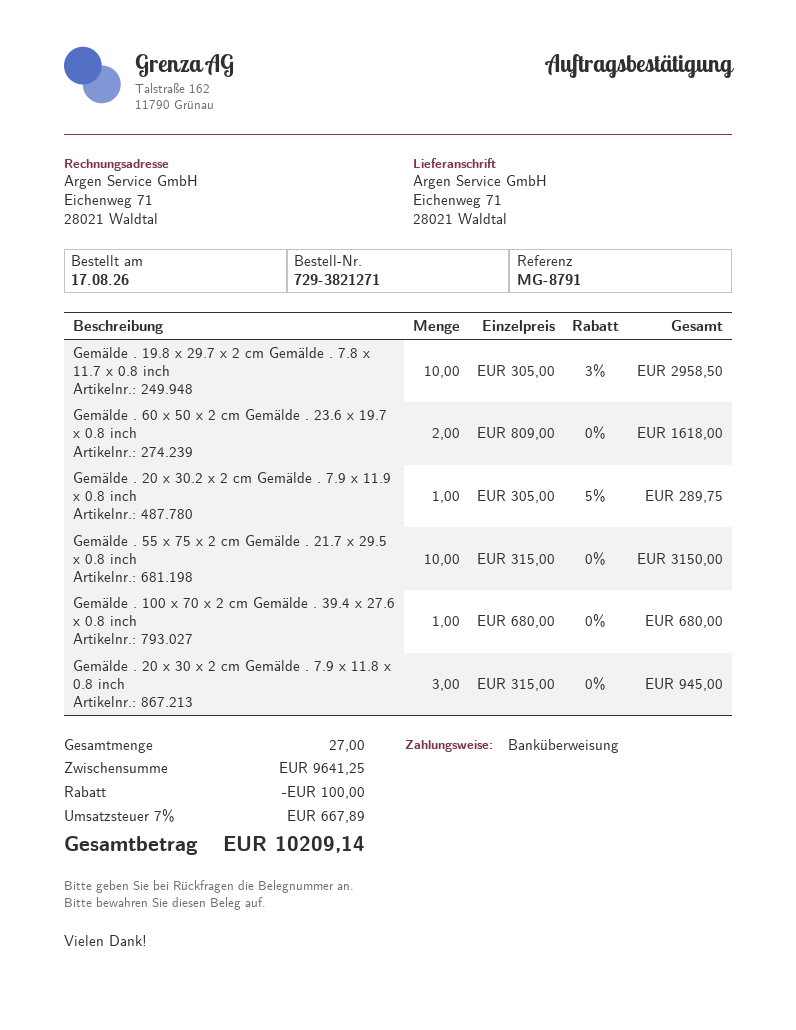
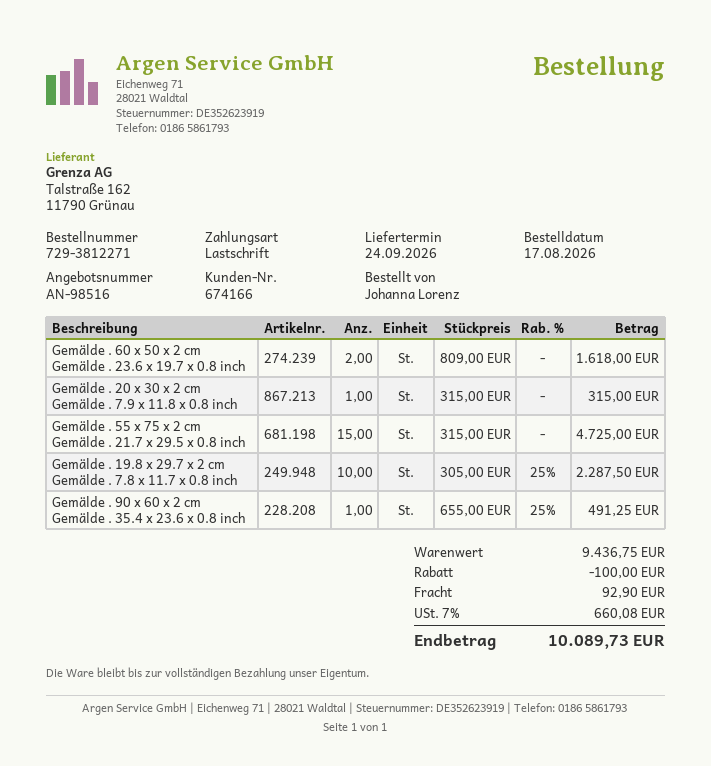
order number: 729-3821271 -> 729-3812271
payment method: bank transfer -> direct debit
Gemälde . 19.8 x 29.7 x 2 cm Gemälde . 7.8 x 11.7 x 0.8 inch: 10 x 305.00 - 3% = 2958.50 -> 10 x 305.00 - 25% = 2287.50
Gemälde . 20 x 30.2 x 2 cm Gemälde . 7.9 x 11.9 x 0.8 inch: 1 x 305.00 - 5% = 289.75 -> none
Gemälde . 55 x 75 x 2 cm Gemälde . 21.7 x 29.5 x 0.8 inch: 10 x 315.00 = 3150.00 -> 15 x 315.00 = 4725.00
Gemälde . 100 x 70 x 2 cm Gemälde . 39.4 x 27.6 x 0.8 inch: 1 x 680.00 = 680.00 -> none
Gemälde . 20 x 30 x 2 cm Gemälde . 7.9 x 11.8 x 0.8 inch: 3 x 315.00 = 945.00 -> 1 x 315.00 = 315.00
Gemälde . 90 x 60 x 2 cm Gemälde . 35.4 x 23.6 x 0.8 inch: none -> 1 x 655.00 - 25% = 491.25
subtotal: 9641.25 -> 9436.75
shipping: none -> 92.90
tax: 7% = 667.89 -> 7% = 660.08
total: 10209.14 -> 10089.73

